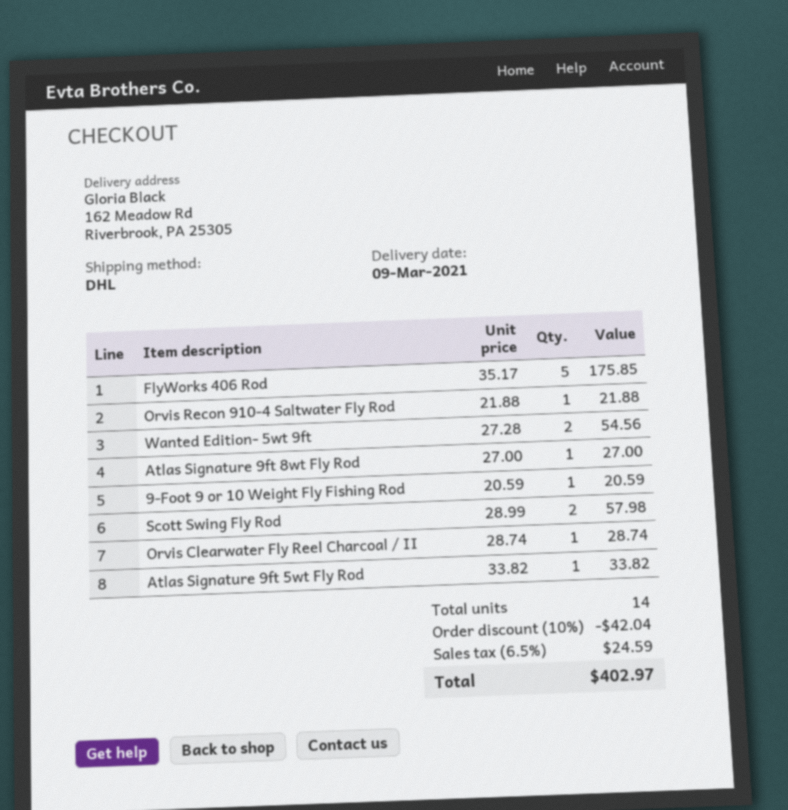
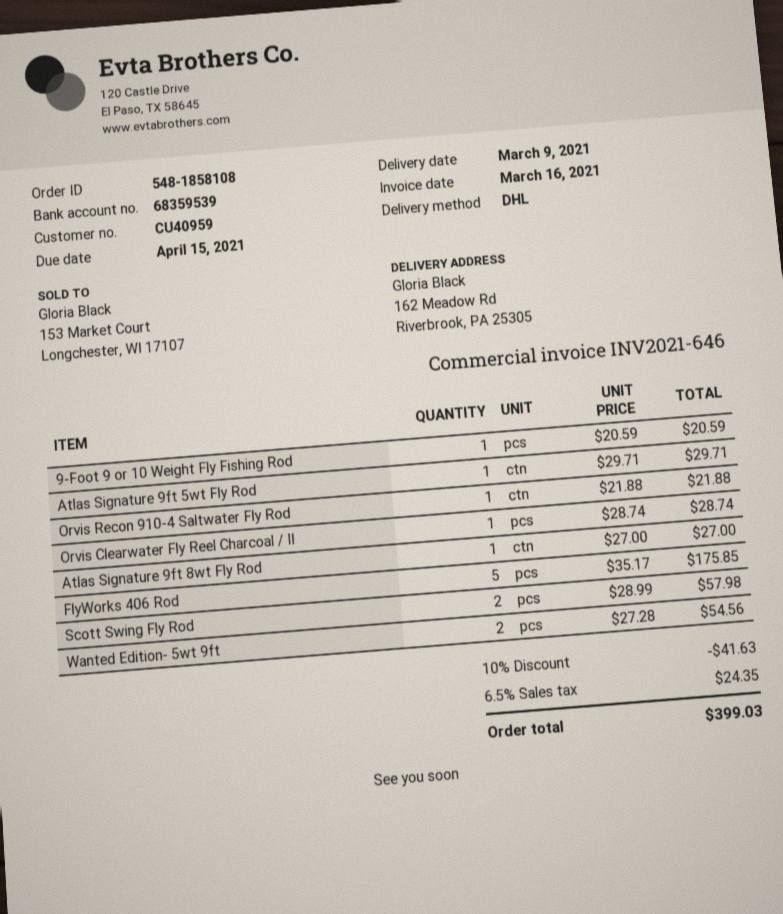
Atlas Signature 9ft 5wt Fly Rod: 1 x 33.82 = 33.82 -> 1 x 29.71 = 29.71
discount: 10% = 42.04 -> 10% = 41.63
tax: 6.5% = 24.59 -> 6.5% = 24.35
total: 402.97 -> 399.03

